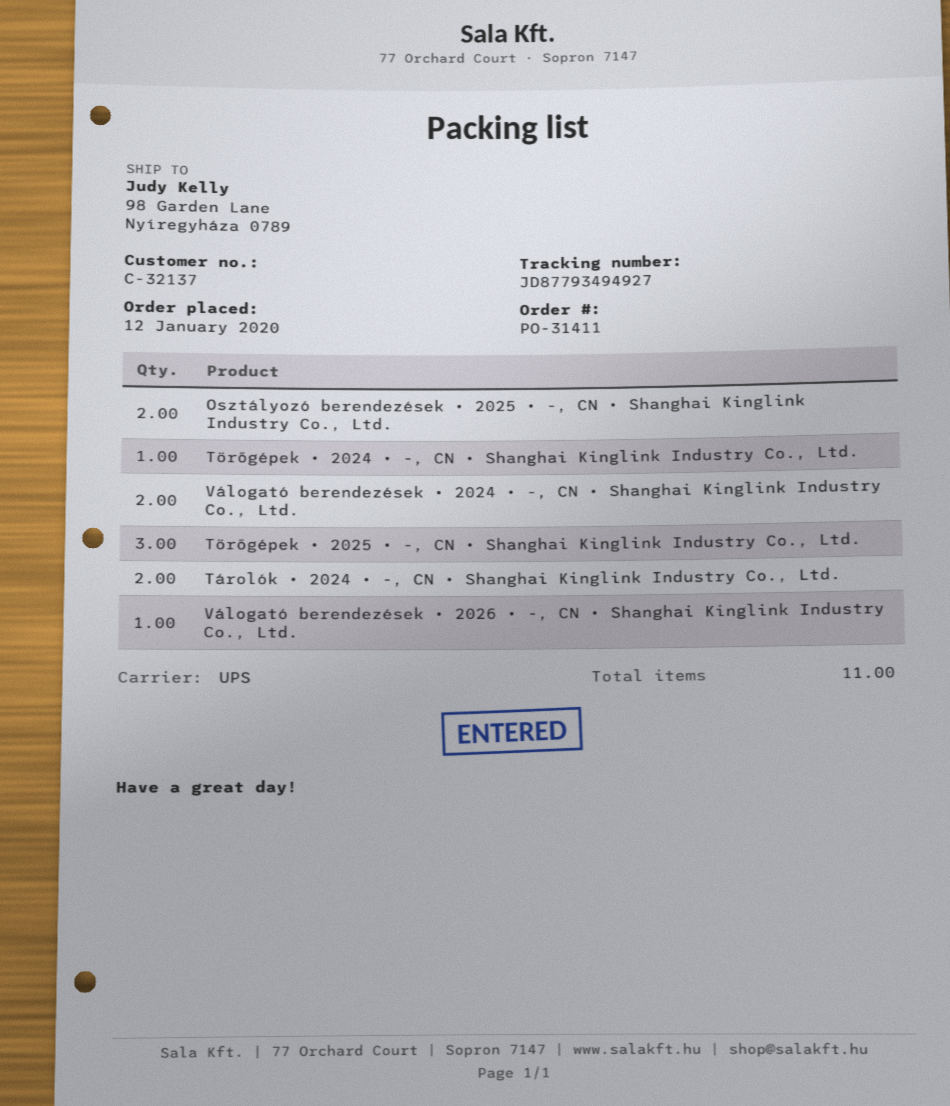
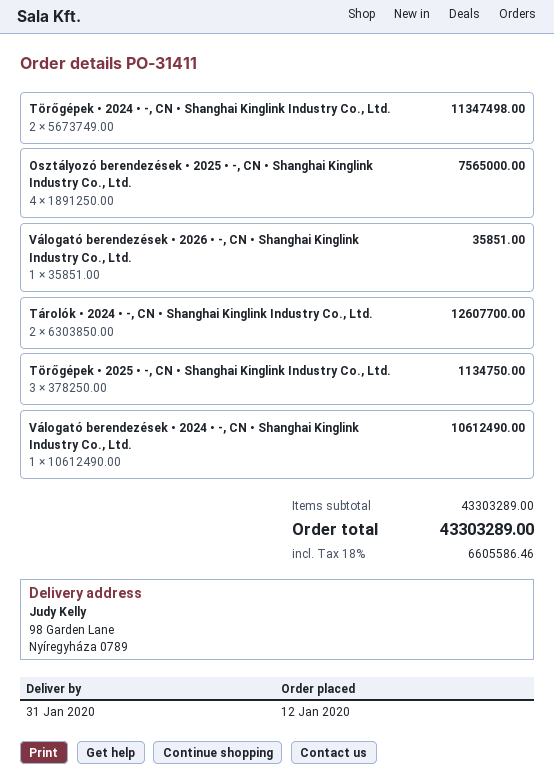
Osztályozó berendezések • 2025 • -, CN • Shanghai Kinglink Industry Co., Ltd.: 2 -> 4
Törőgépek • 2024 • -, CN • Shanghai Kinglink Industry Co., Ltd.: 1 -> 2
Válogató berendezések • 2024 • -, CN • Shanghai Kinglink Industry Co., Ltd.: 2 -> 1

